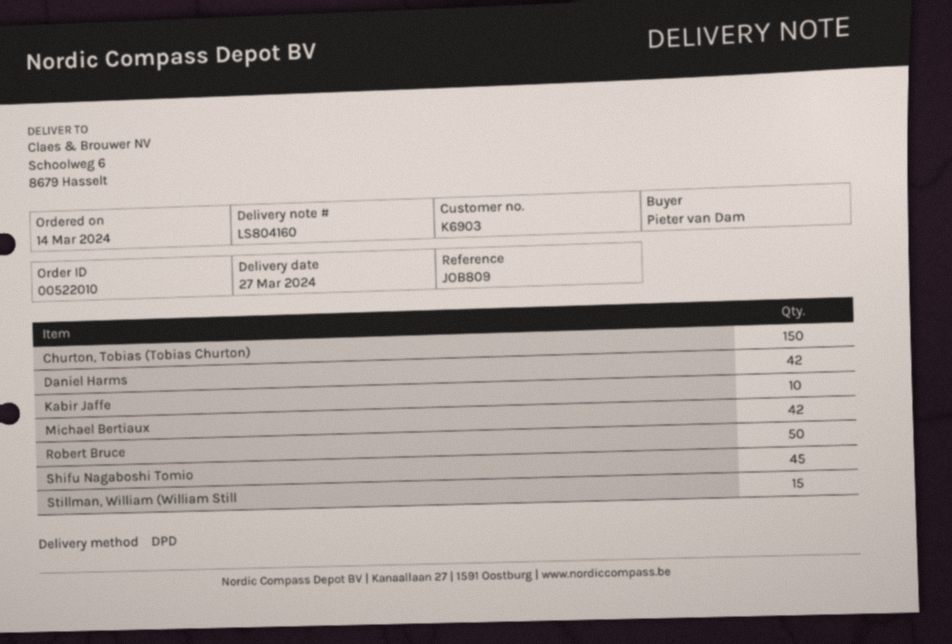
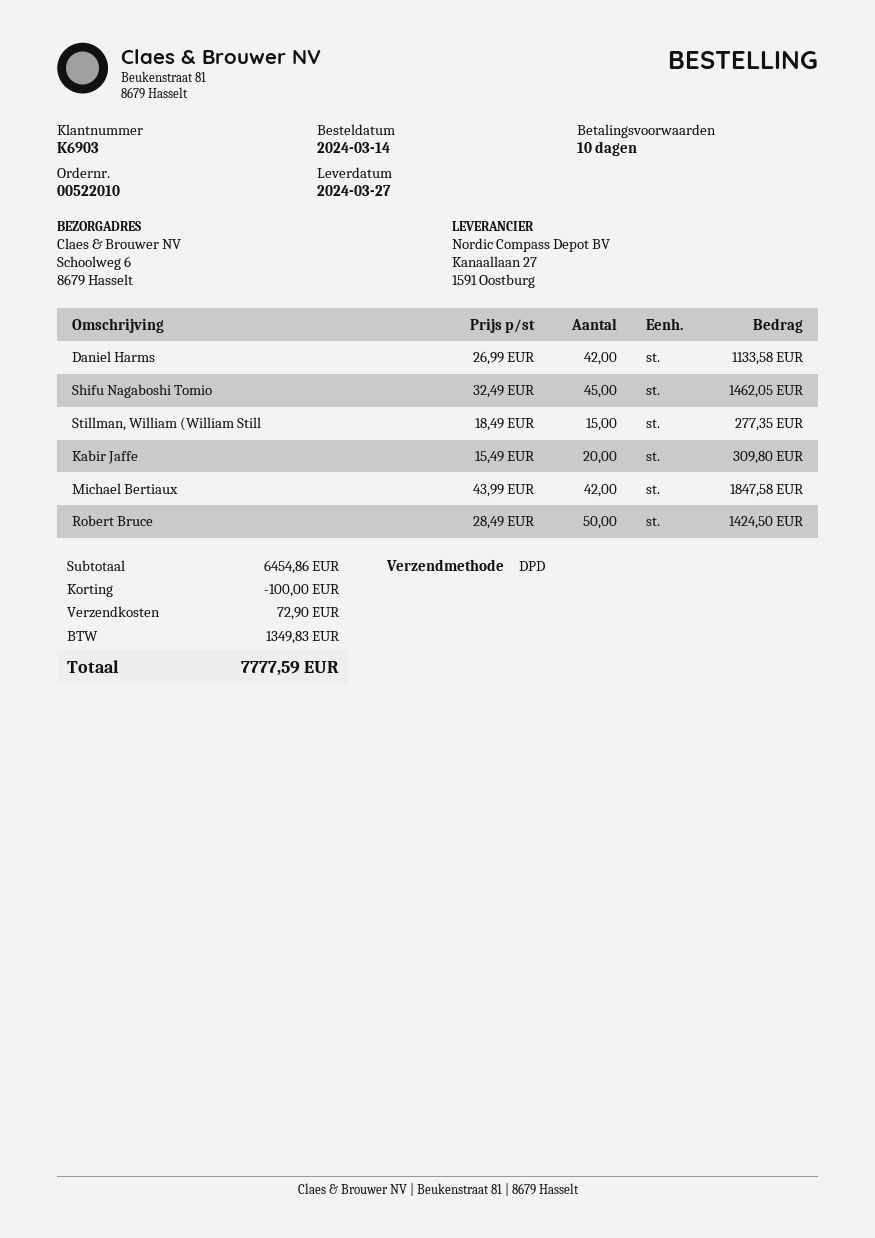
Churton, Tobias (Tobias Churton): 150 -> none
Kabir Jaffe: 10 -> 20

